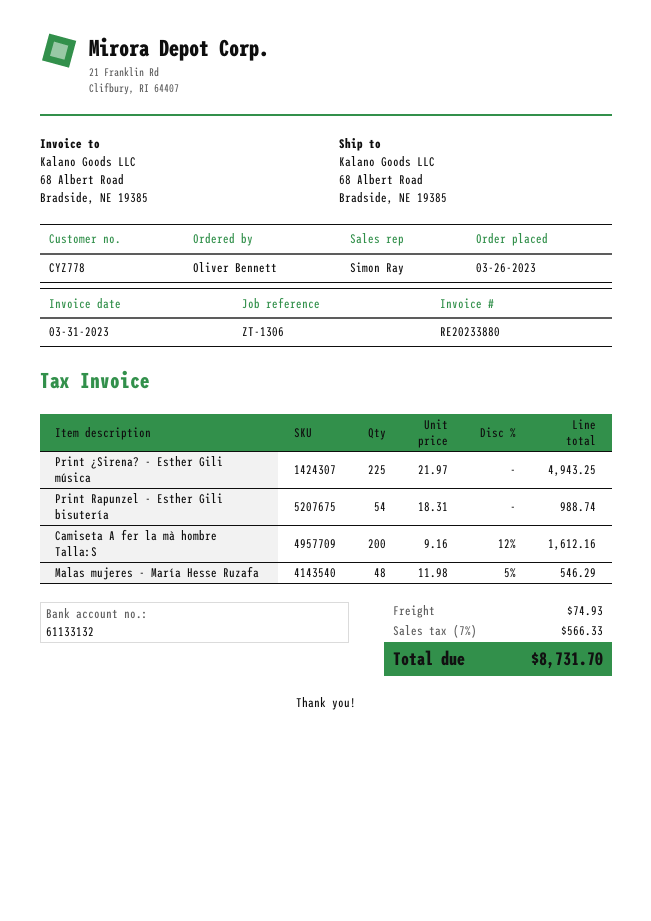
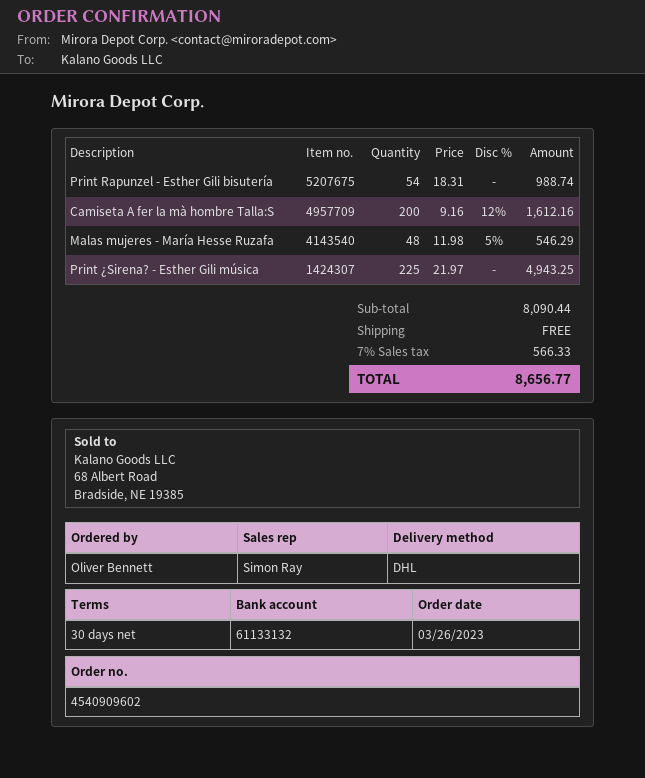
shipping: 74.93 -> 0.00
total: 8731.70 -> 8656.77

